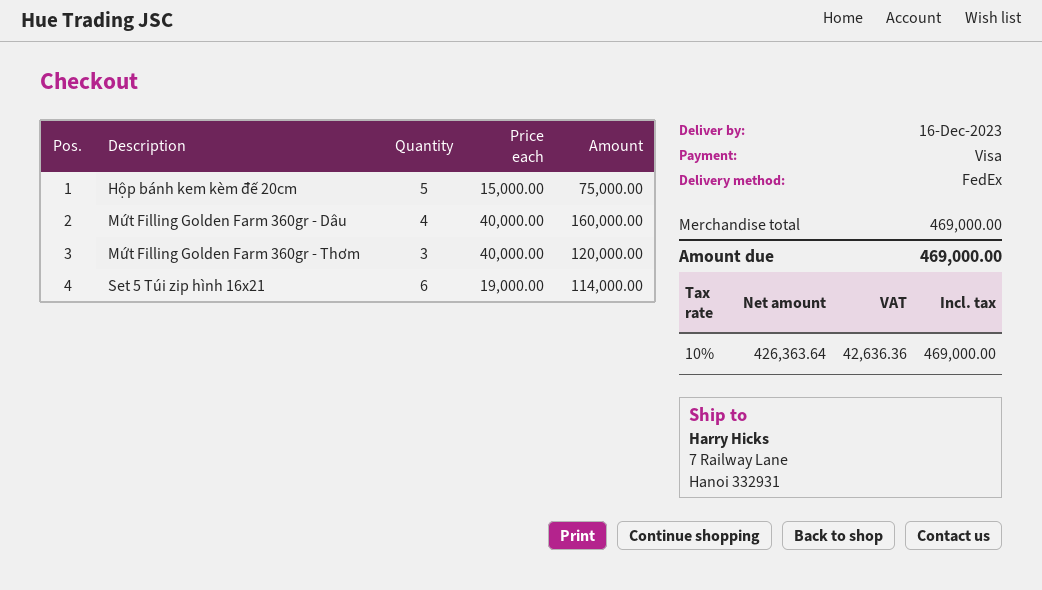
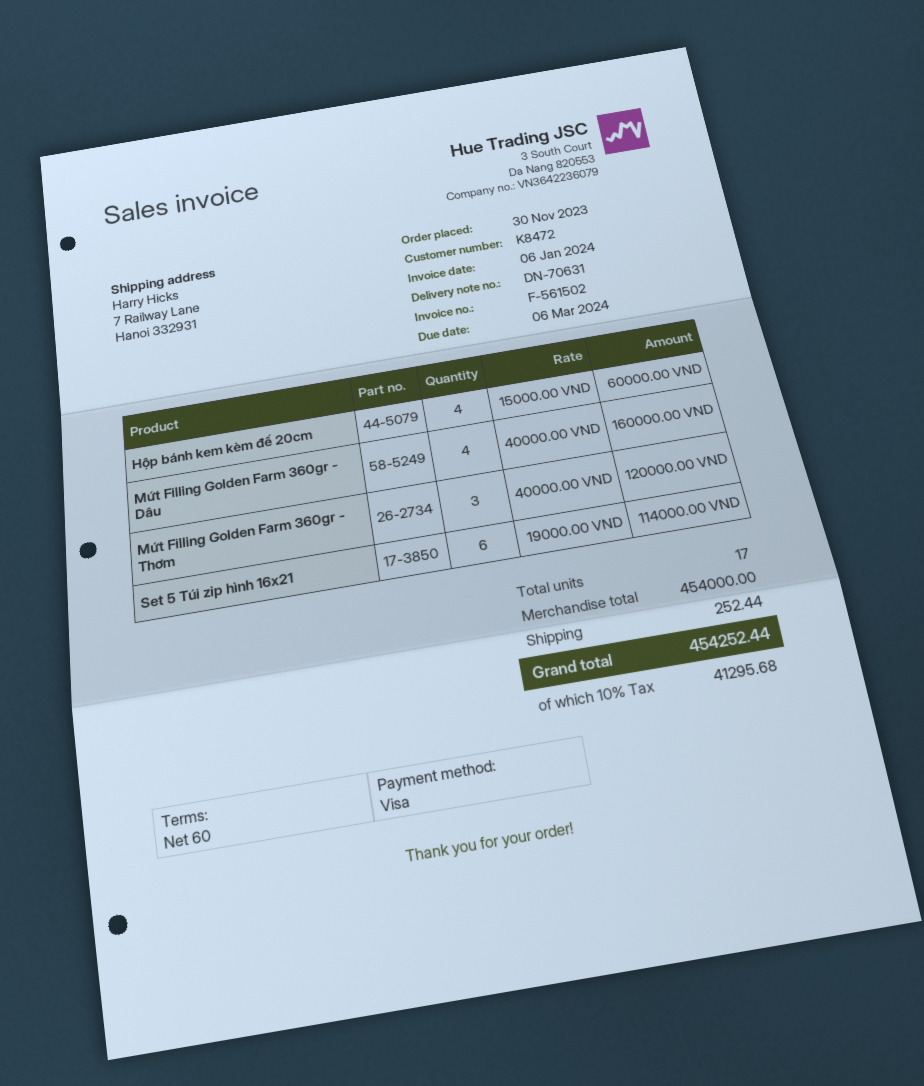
Hộp bánh kem kèm đế 20cm: 5 x 15000.00 = 75000.00 -> 4 x 15000.00 = 60000.00
subtotal: 469000.00 -> 454000.00
shipping: none -> 252.44
tax: 10% = 42636.36 -> 10% = 41295.68
total: 469000.00 -> 454252.44

